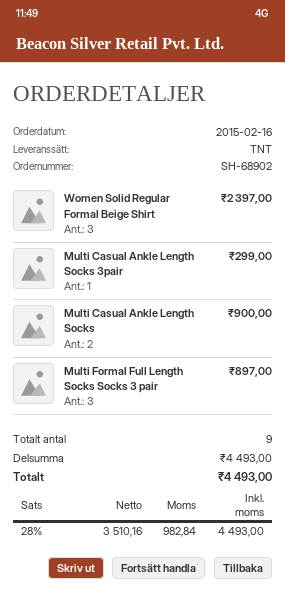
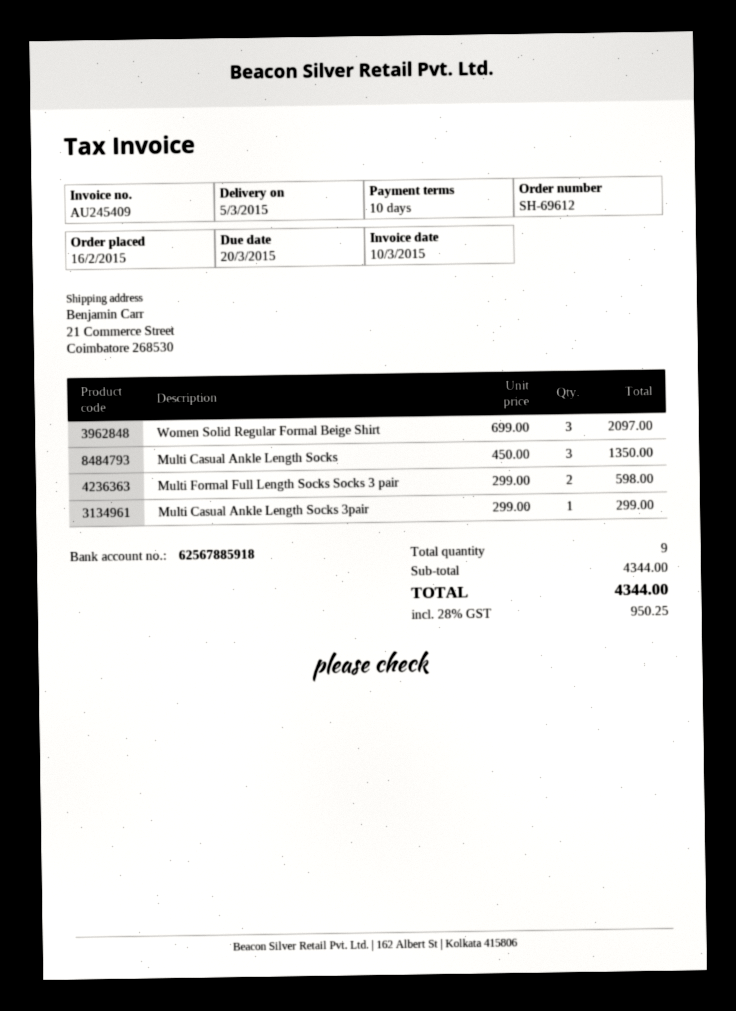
order number: SH-68902 -> SH-69612
Women Solid Regular Formal Beige Shirt: 3 for 2397.00 -> 3 for 2097.00
Multi Casual Ankle Length Socks: 2 for 900.00 -> 3 for 1350.00
Multi Formal Full Length Socks Socks 3 pair: 3 for 897.00 -> 2 for 598.00
subtotal: 4493.00 -> 4344.00
tax: 28% = 982.84 -> 28% = 950.25
total: 4493.00 -> 4344.00

